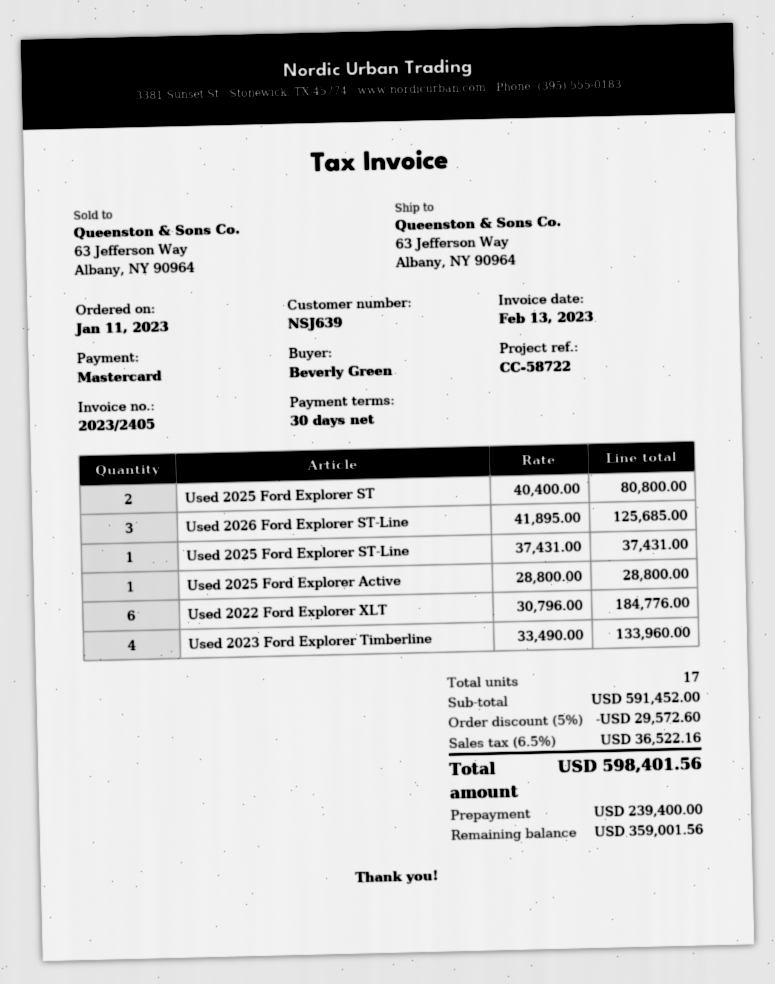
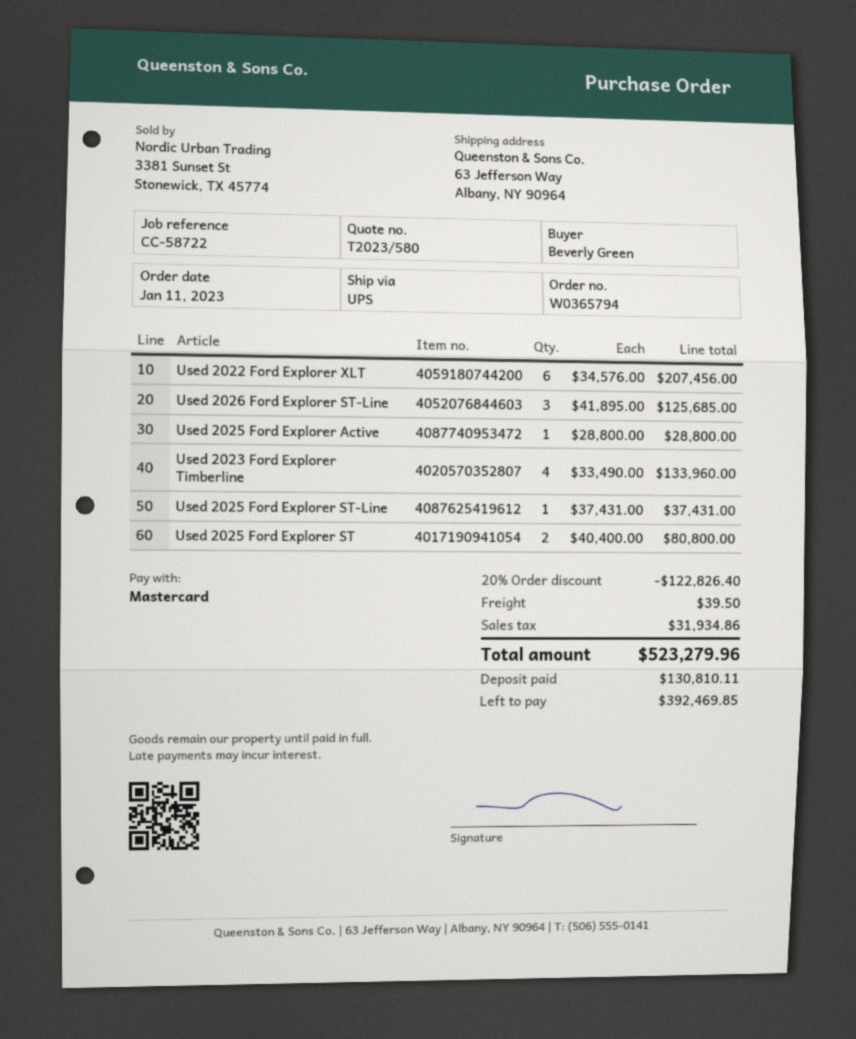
Used 2022 Ford Explorer XLT: 6 x 30796.00 = 184776.00 -> 6 x 34576.00 = 207456.00
discount: 5% = 29572.60 -> 20% = 122826.40
shipping: none -> 39.50
tax: 36522.16 -> 31934.86
total: 598401.56 -> 523279.96
deposit: 239400.00 -> 130810.11
balance: 359001.56 -> 392469.85

